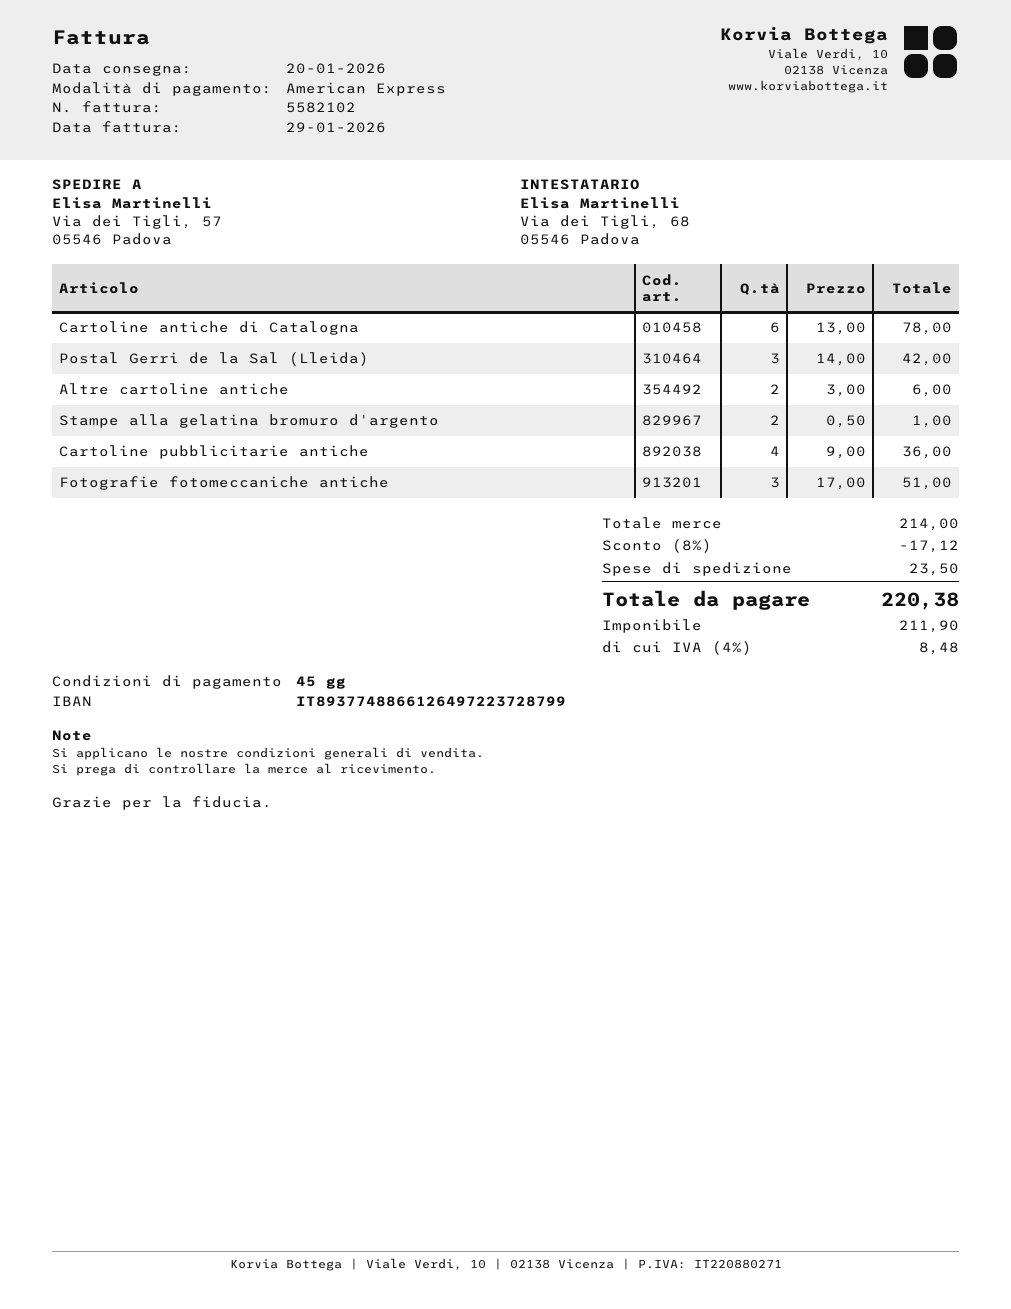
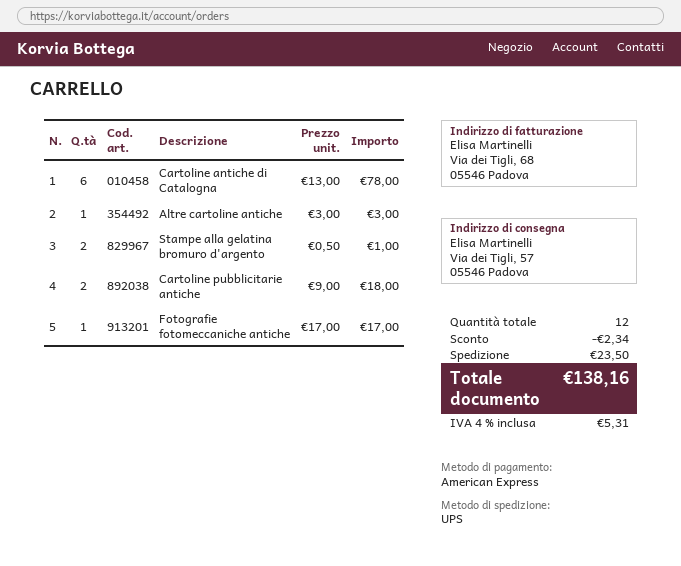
Postal Gerri de la Sal (Lleida): 3 x 14.00 = 42.00 -> none
Altre cartoline antiche: 2 x 3.00 = 6.00 -> 1 x 3.00 = 3.00
Cartoline pubblicitarie antiche: 4 x 9.00 = 36.00 -> 2 x 9.00 = 18.00
Fotografie fotomeccaniche antiche: 3 x 17.00 = 51.00 -> 1 x 17.00 = 17.00
discount: 17.12 -> 2.34
tax: 4% = 8.48 -> 4% = 5.31
total: 220.38 -> 138.16

